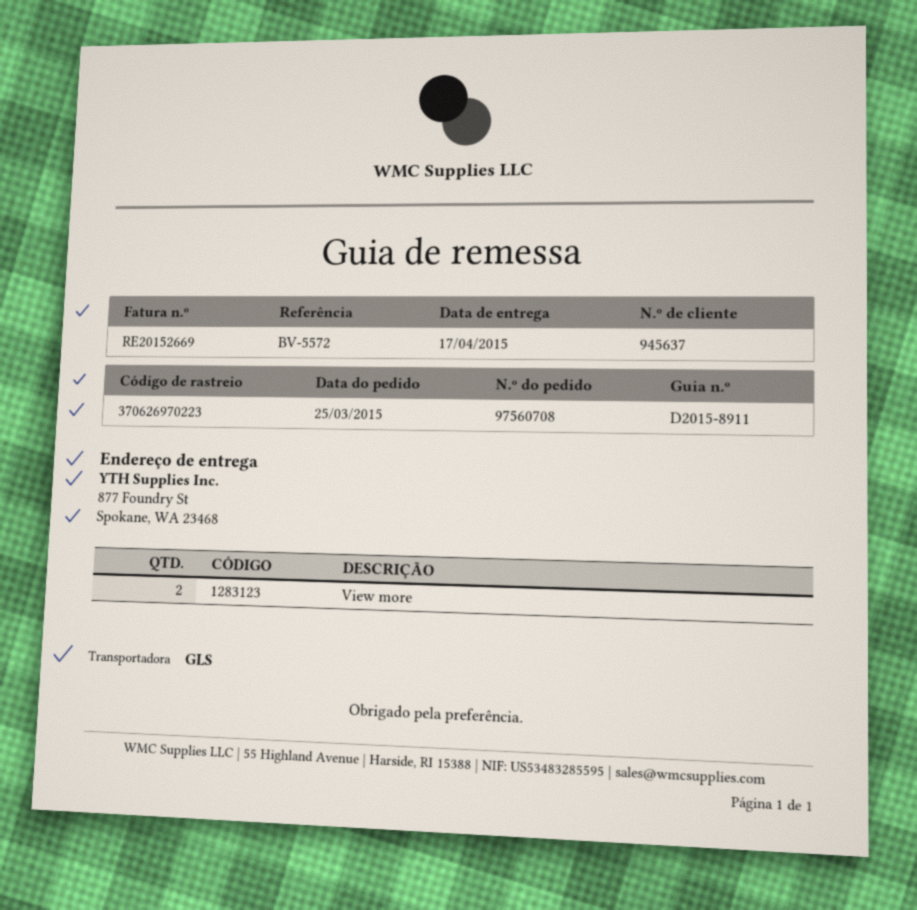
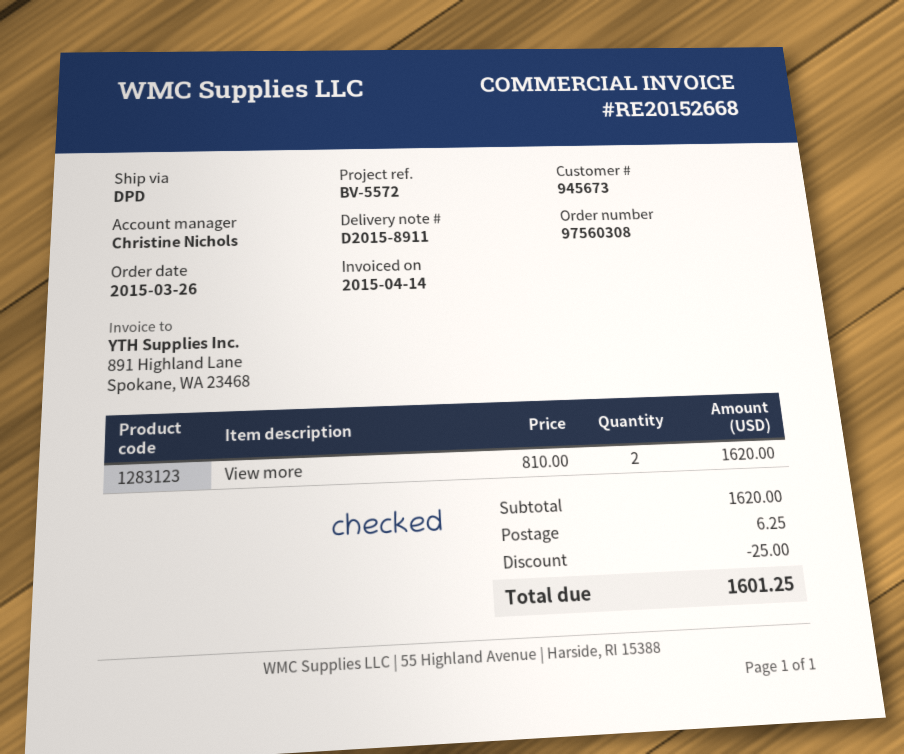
order number: 97560708 -> 97560308
order date: 2015-03-25 -> 2015-03-26
invoice number: RE20152669 -> RE20152668
customer number: 945637 -> 945673
shipping method: GLS -> DPD

